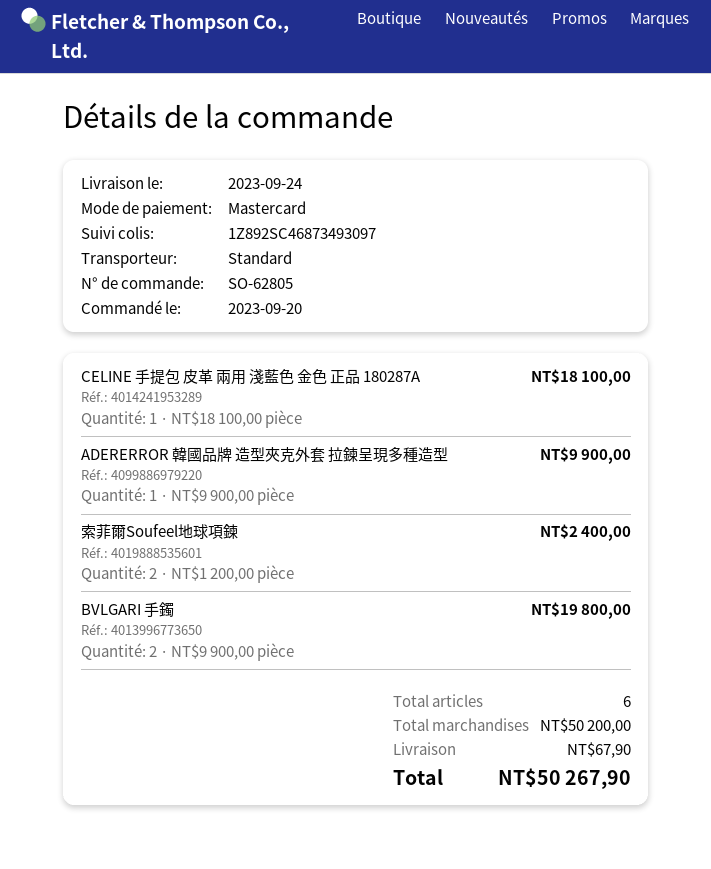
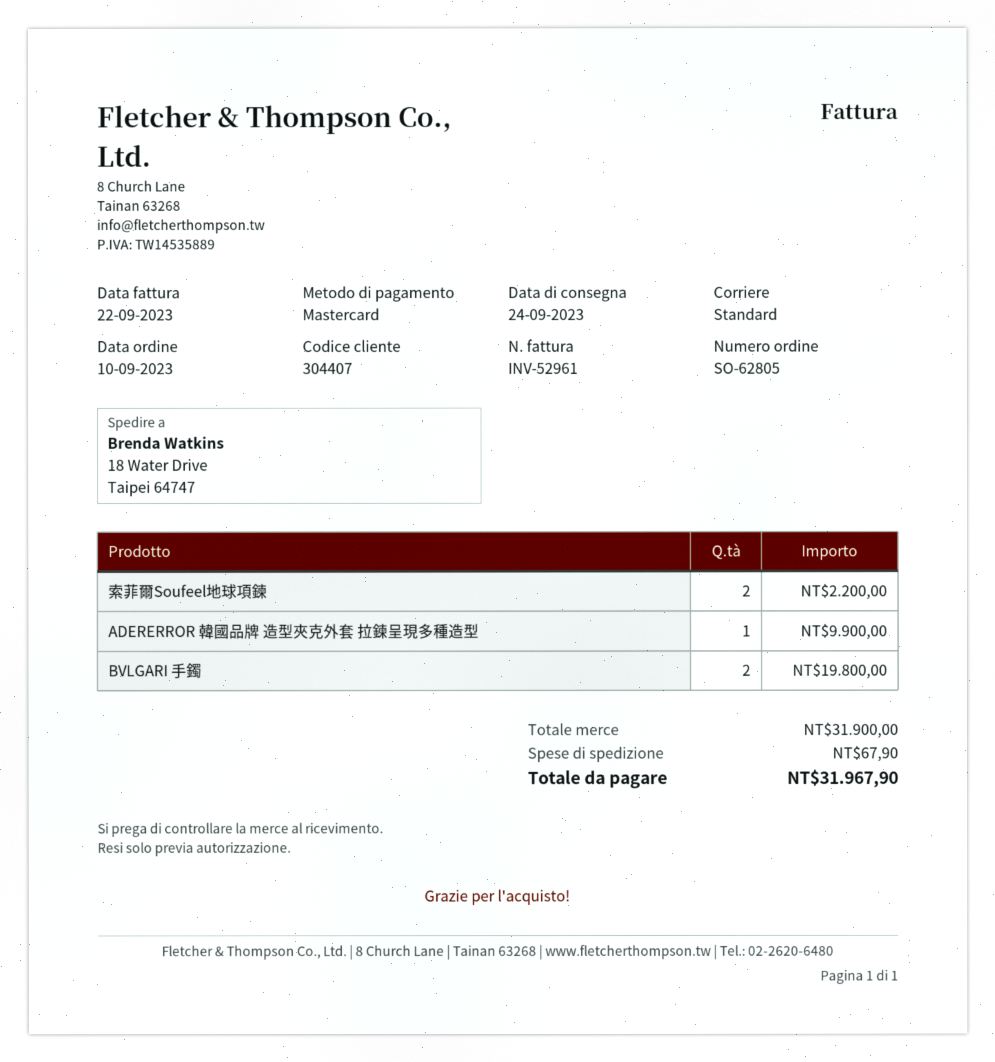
order date: 2023-09-20 -> 2023-09-10
CELINE 手提包 皮革 兩用 淺藍色 金色 正品 180287A: 1 for 18100.00 -> none
索菲爾Soufeel地球項鍊: 2 for 2400.00 -> 2 for 2200.00
subtotal: 50200.00 -> 31900.00
total: 50267.90 -> 31967.90

